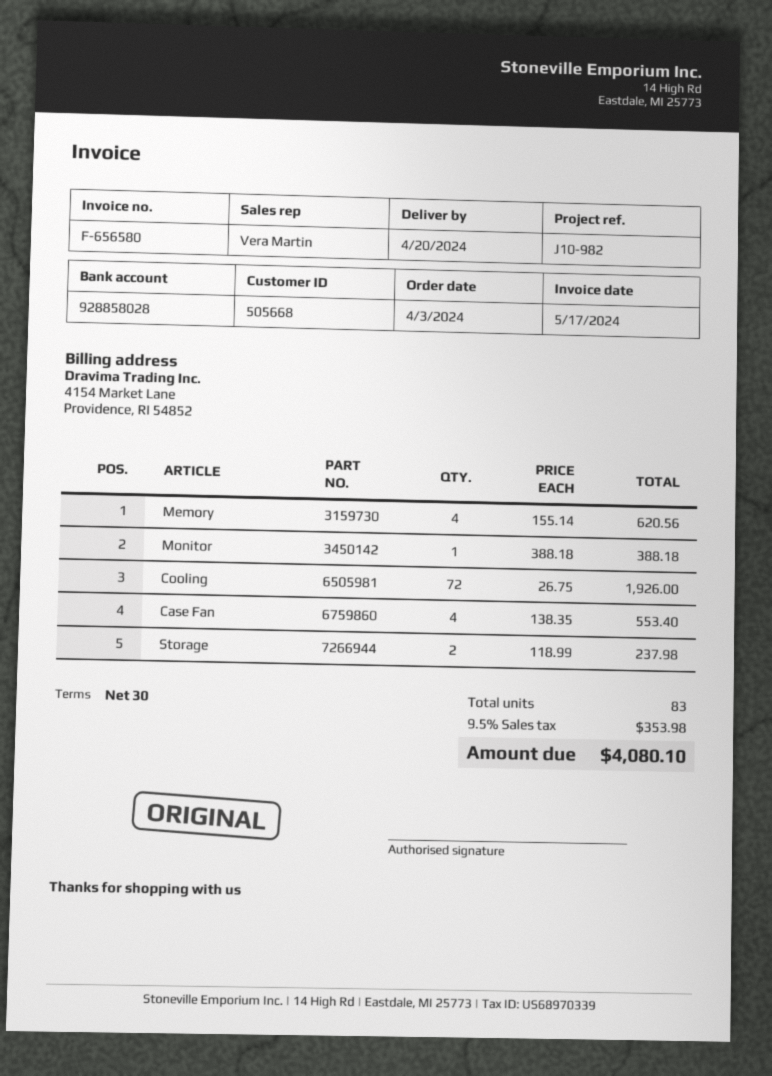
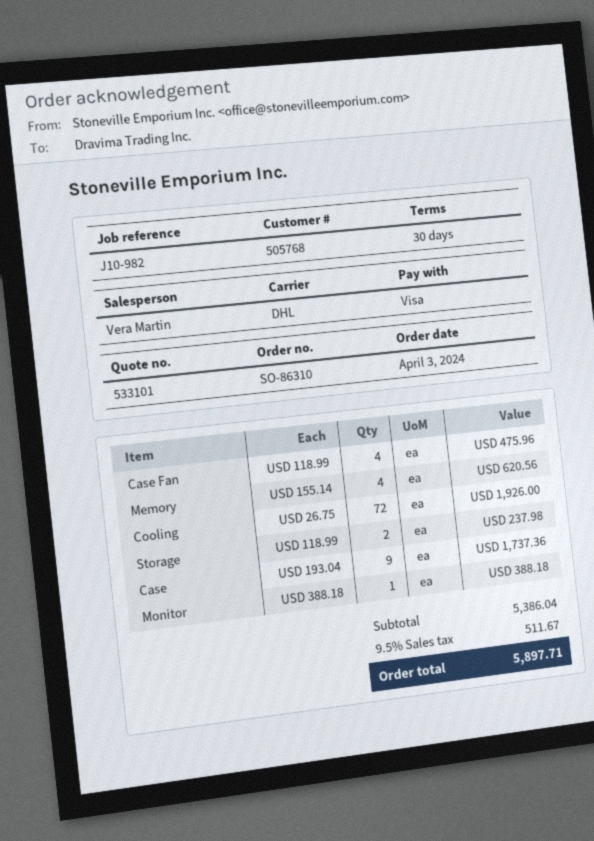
customer number: 505668 -> 505768
Case Fan: 4 x 138.35 = 553.40 -> 4 x 118.99 = 475.96
Case: none -> 9 x 193.04 = 1737.36
tax: 9.5% = 353.98 -> 9.5% = 511.67
total: 4080.10 -> 5897.71

